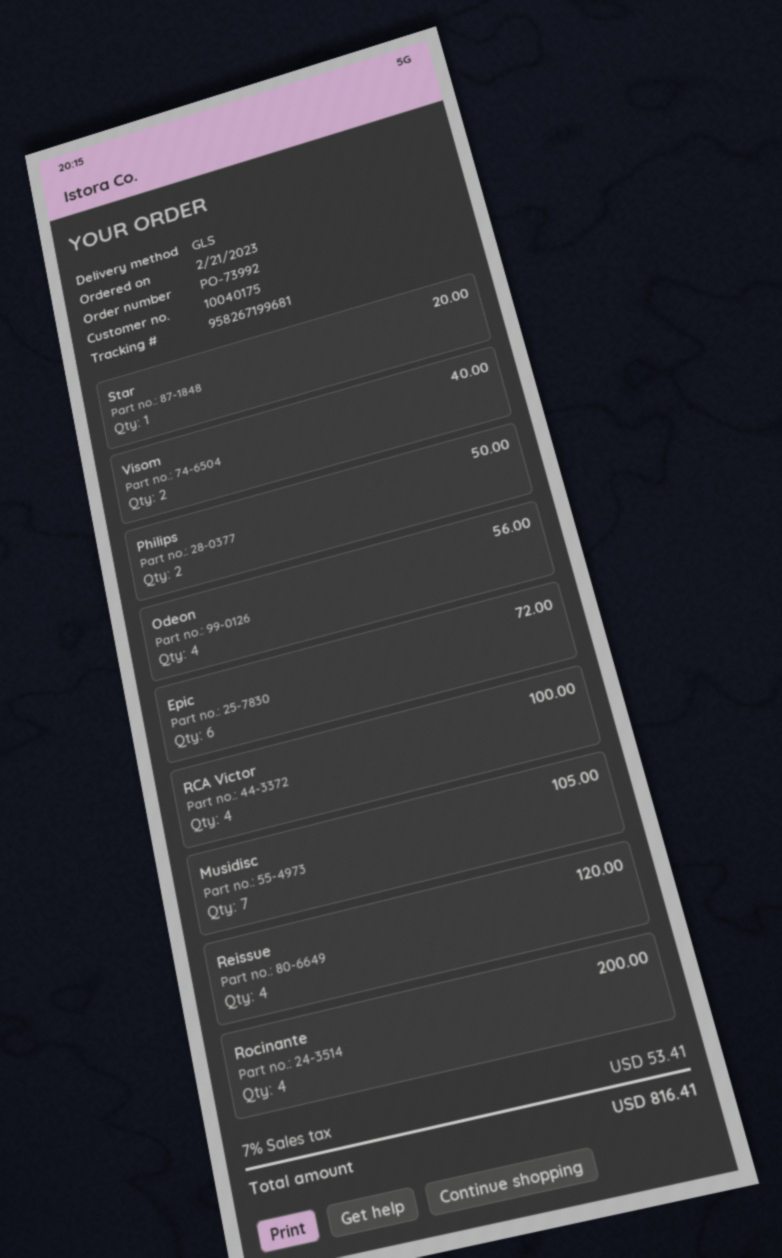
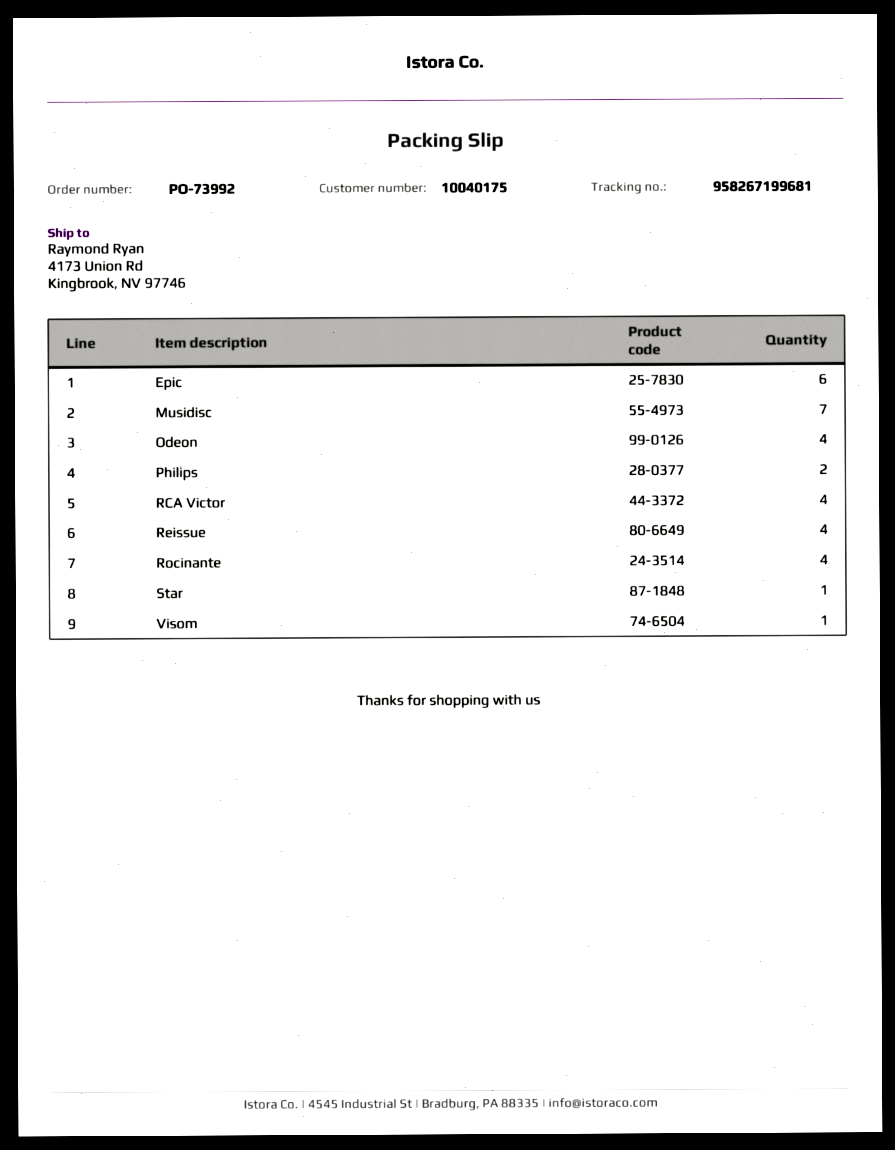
Visom: 2 -> 1

